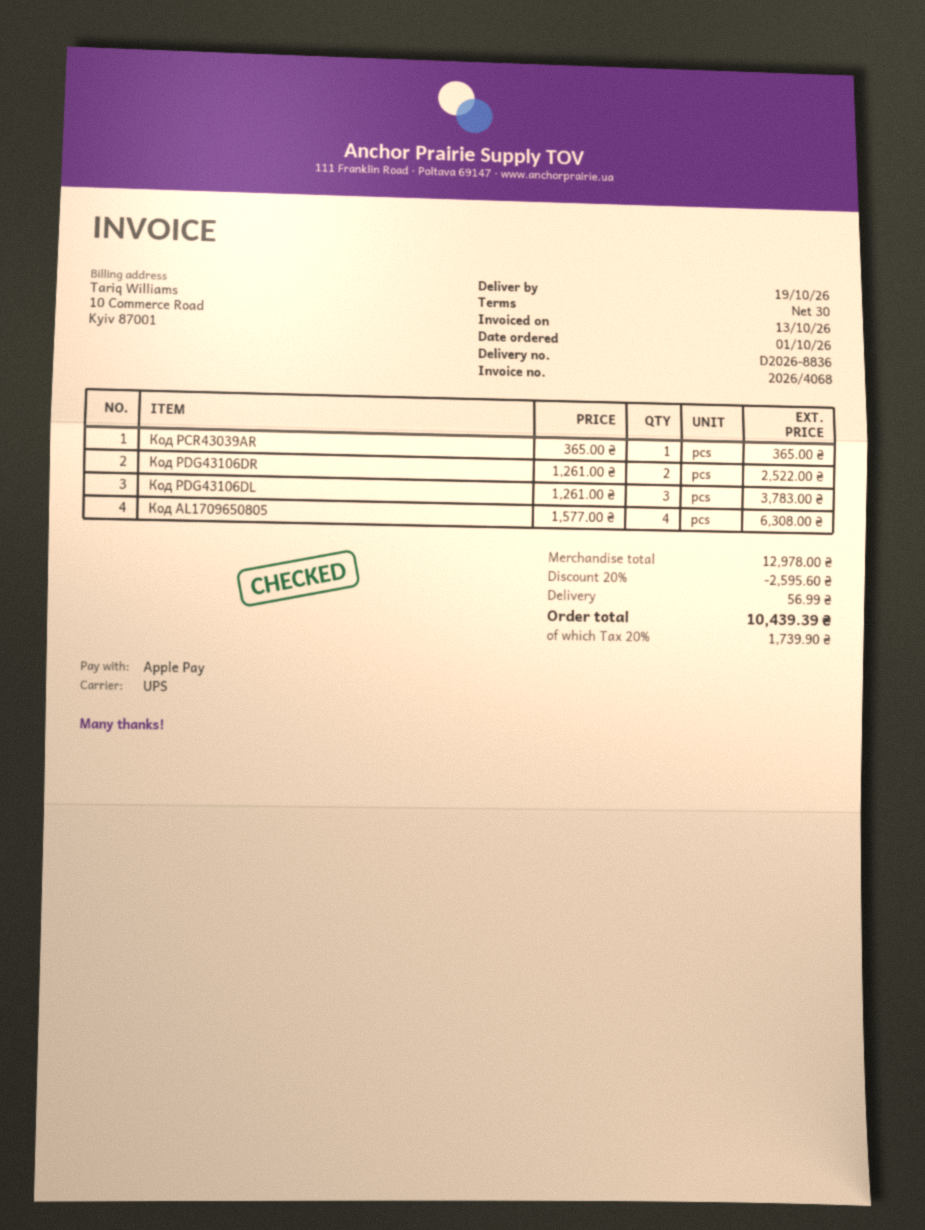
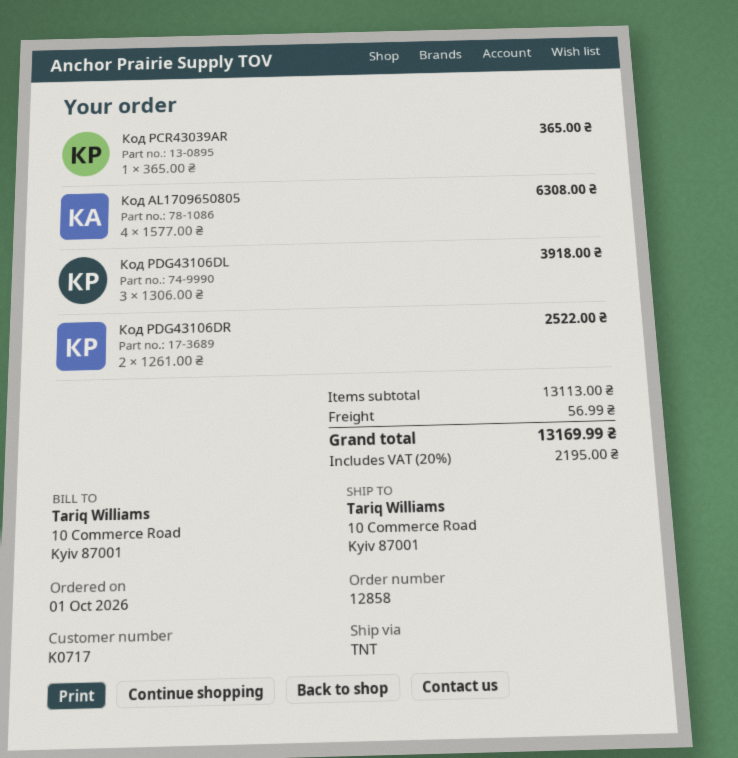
shipping method: UPS -> TNT
Код PDG43106DL: 3 x 1261.00 = 3783.00 -> 3 x 1306.00 = 3918.00
subtotal: 12978.00 -> 13113.00
discount: 20% = 2595.60 -> none
tax: 20% = 1739.90 -> 20% = 2195.00
total: 10439.39 -> 13169.99

